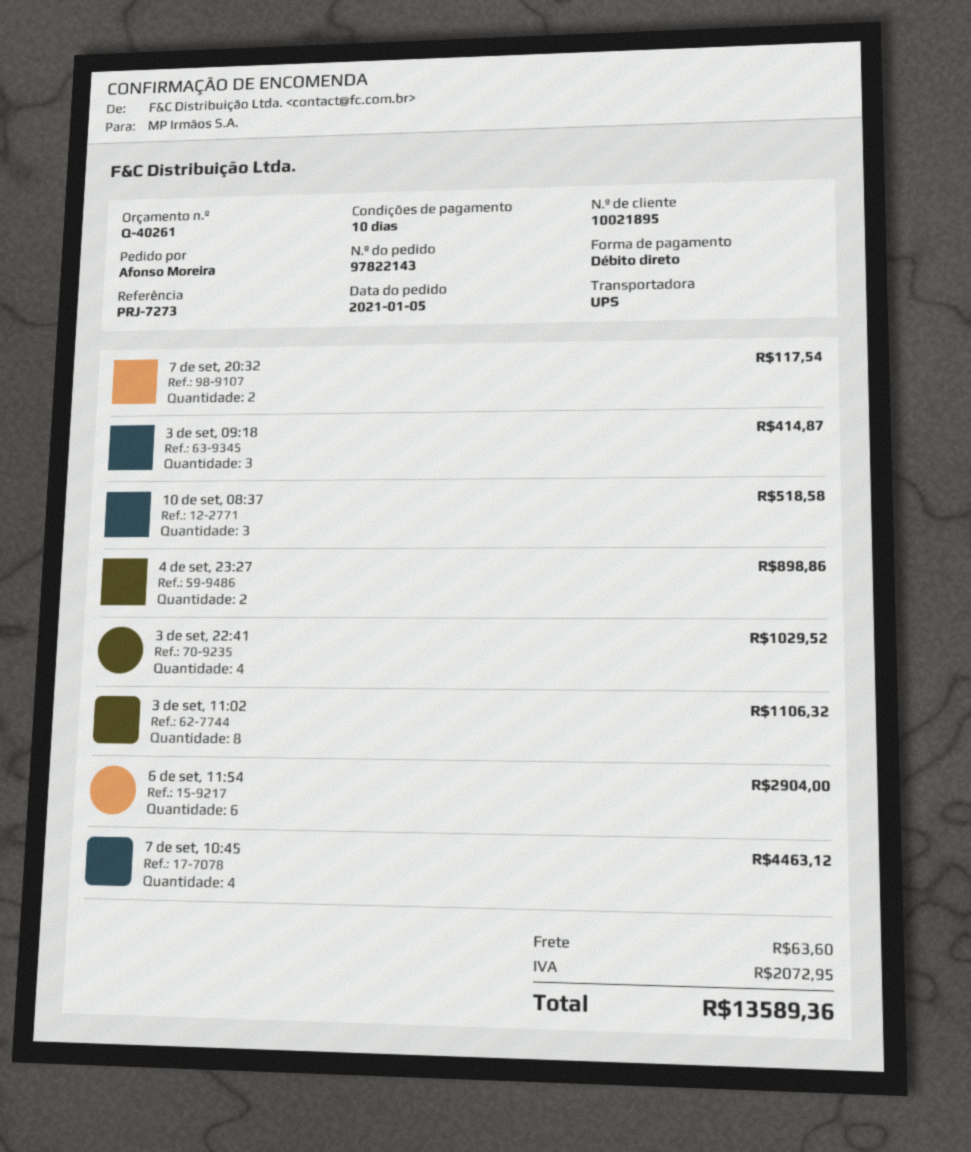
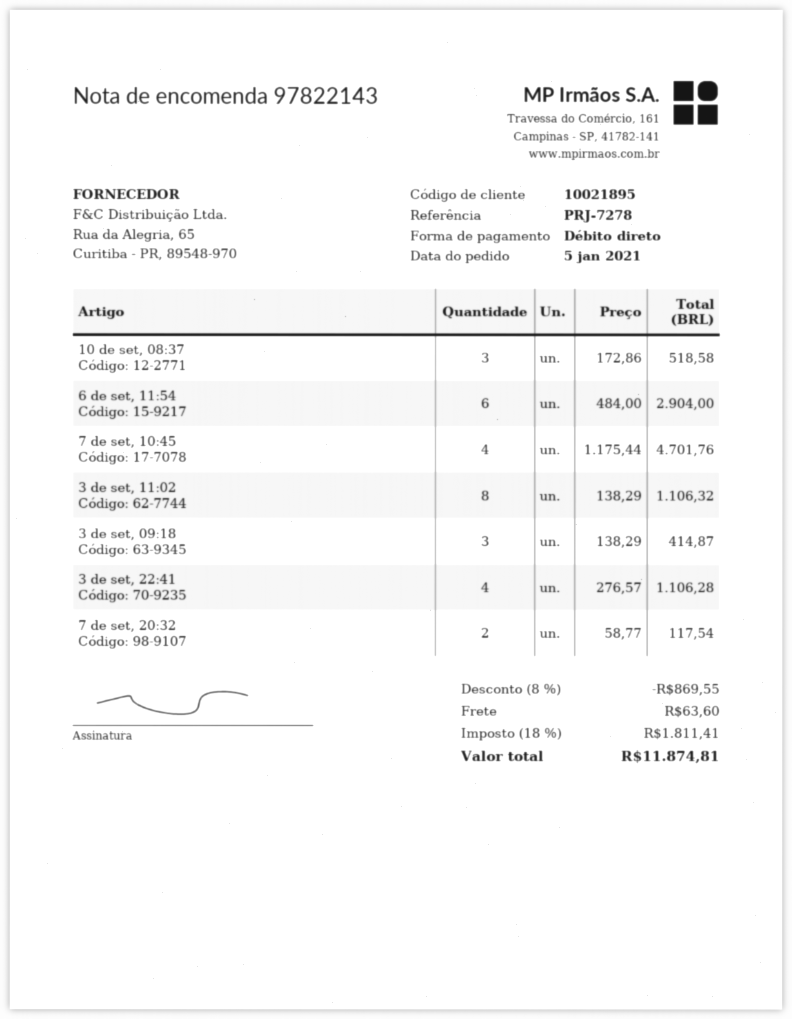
reference: PRJ-7273 -> PRJ-7278
4 de set, 23:27: 2 for 898.86 -> none
3 de set, 22:41: 4 for 1029.52 -> 4 for 1106.28
7 de set, 10:45: 4 for 4463.12 -> 4 for 4701.76
discount: none -> 8% = 869.55
tax: 2072.95 -> 1811.41
total: 13589.36 -> 11874.81

